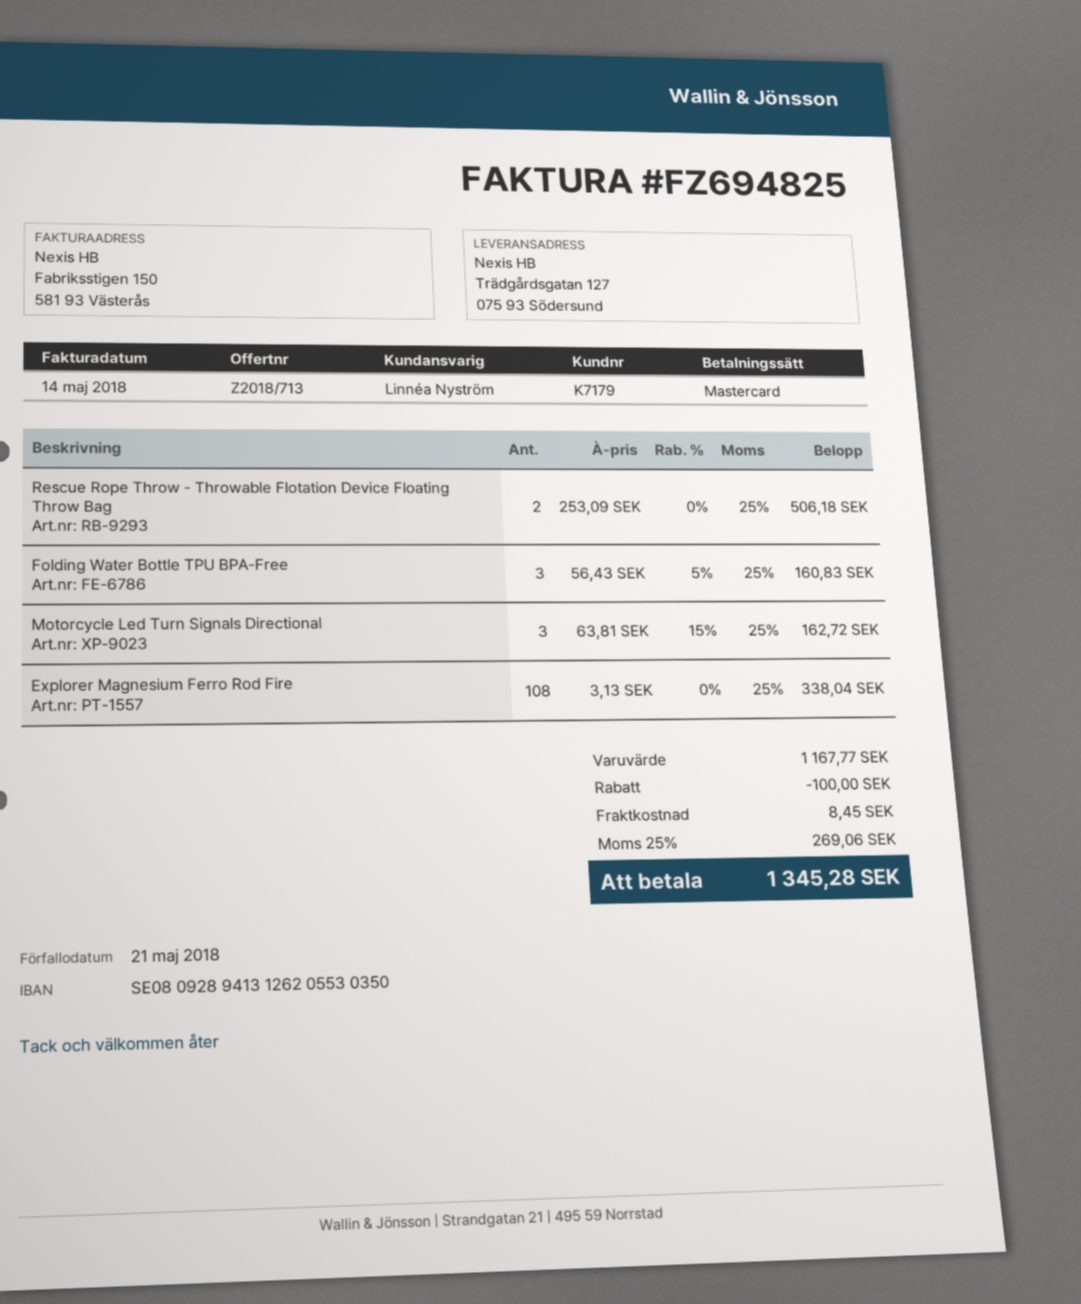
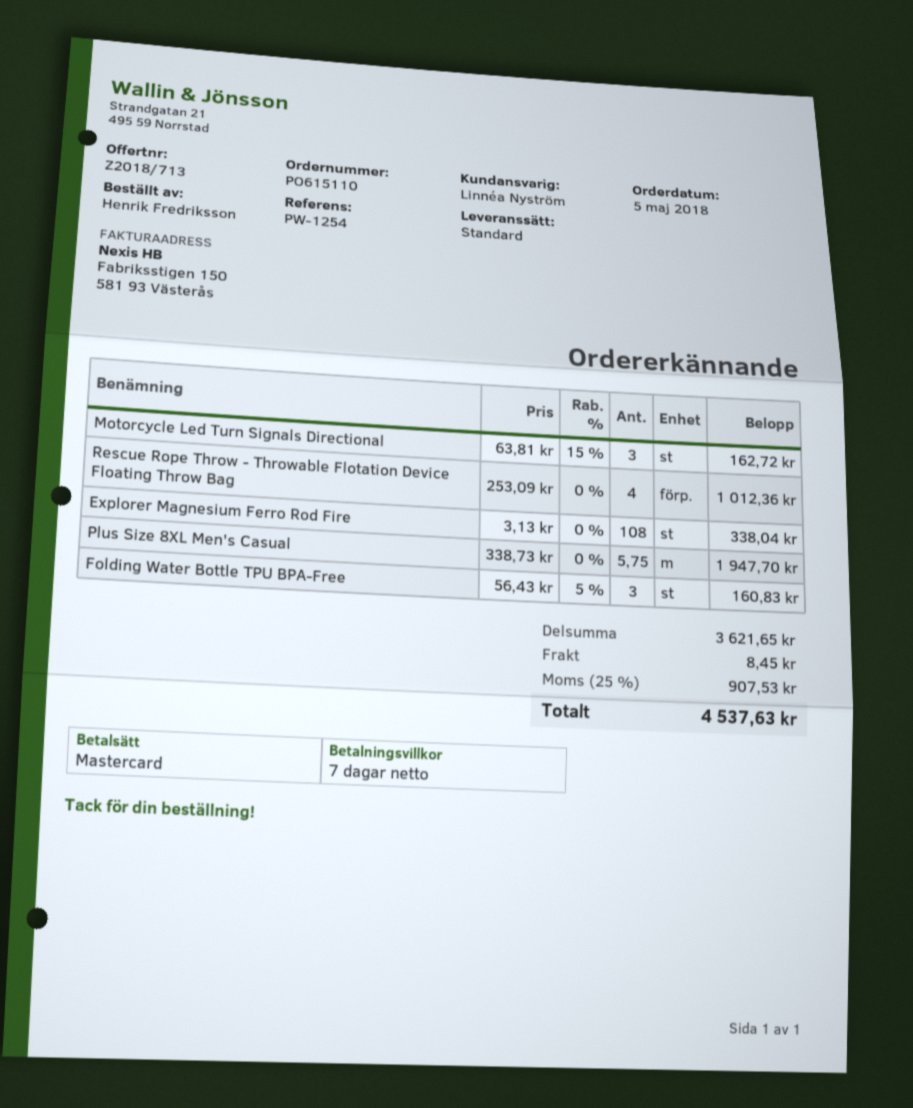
Rescue Rope Throw - Throwable Flotation Device Floating Throw Bag: 2 x 253.09 = 506.18 -> 4 x 253.09 = 1012.36
Plus Size 8XL Men's Casual: none -> 5.75 x 338.73 = 1947.70
subtotal: 1167.77 -> 3621.65
discount: 100.00 -> none
tax: 25% = 269.06 -> 25% = 907.53
total: 1345.28 -> 4537.63

